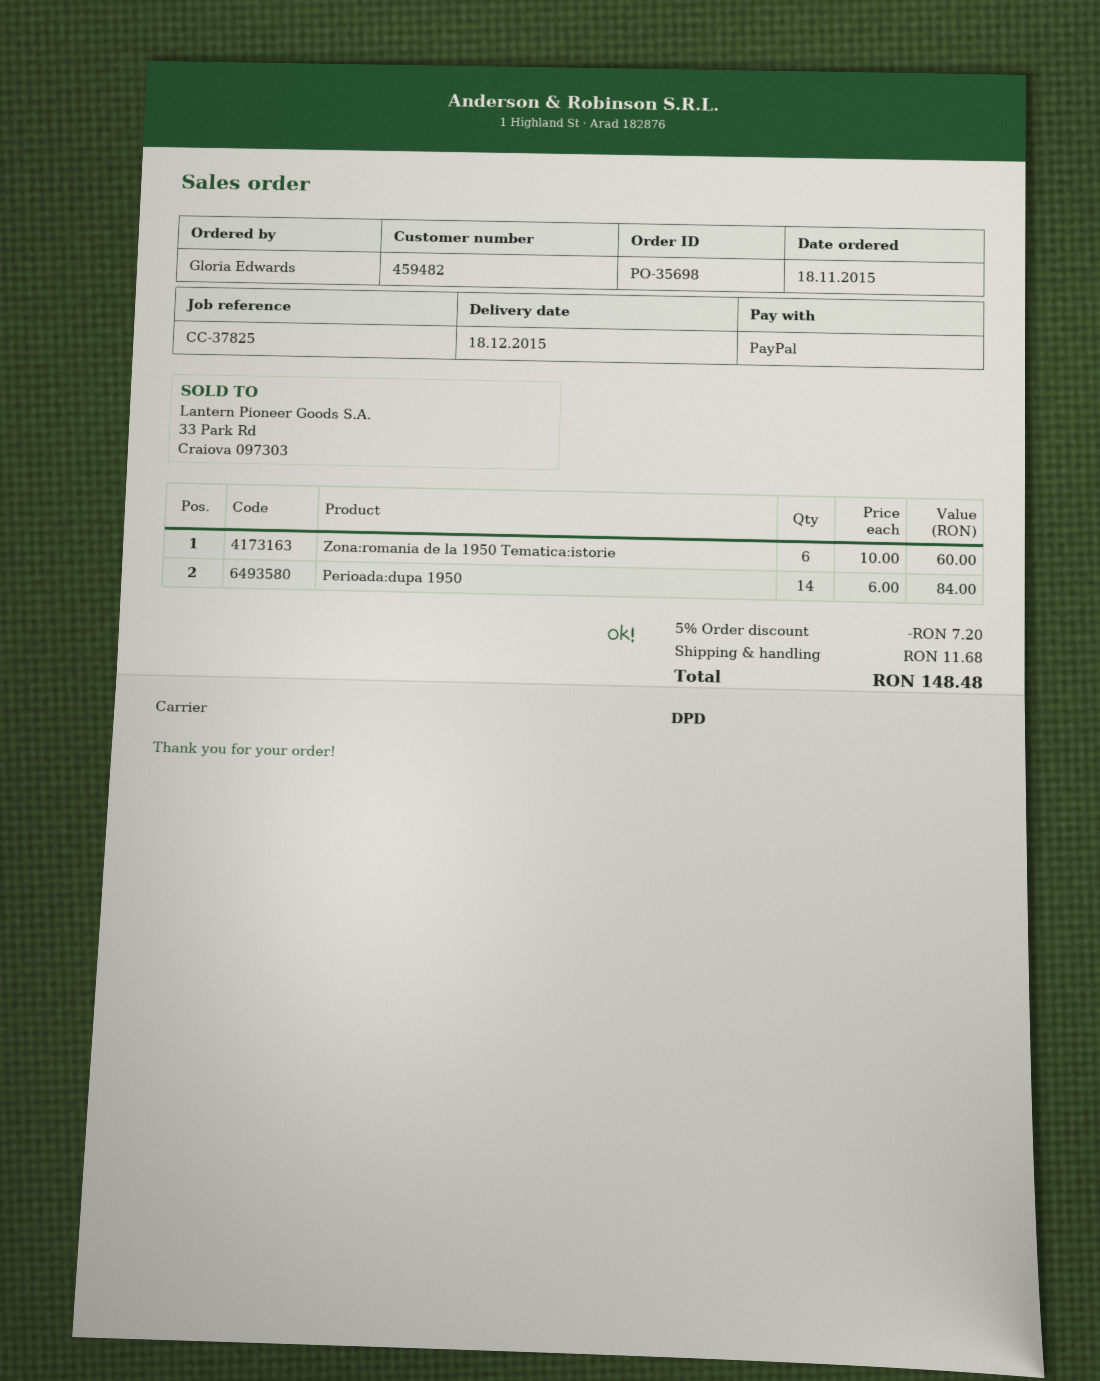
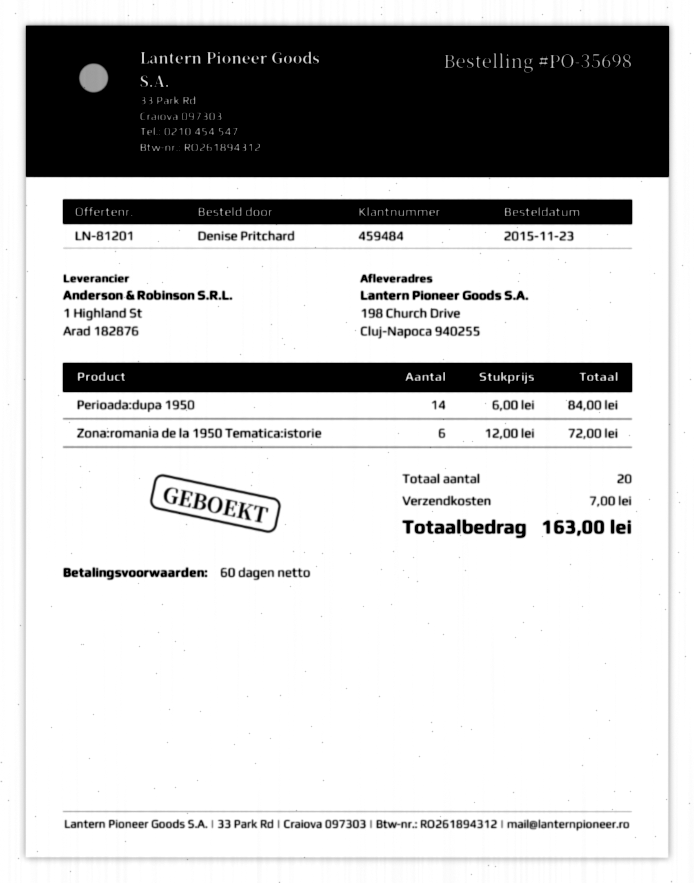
order date: 2015-11-18 -> 2015-11-23
customer number: 459482 -> 459484
ordered by: Gloria Edwards -> Denise Pritchard
Zona:romania de la 1950 Tematica:istorie: 6 x 10.00 = 60.00 -> 6 x 12.00 = 72.00
discount: 5% = 7.20 -> none
shipping: 11.68 -> 7.00
total: 148.48 -> 163.00

